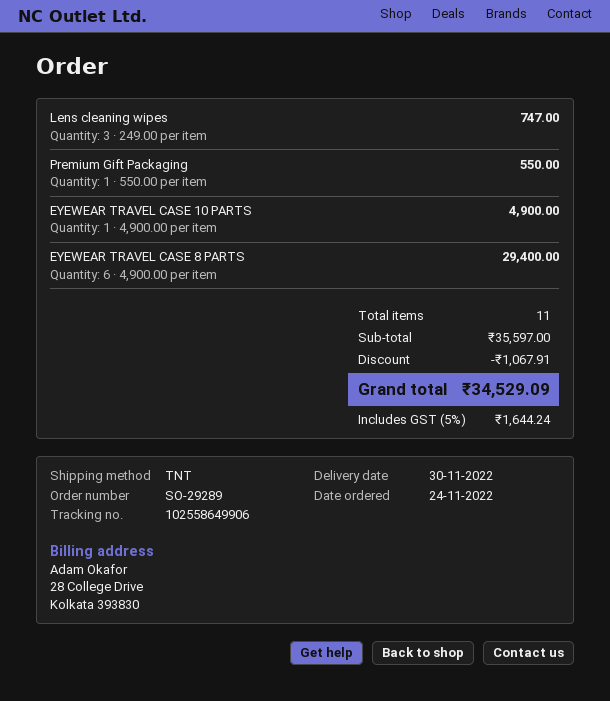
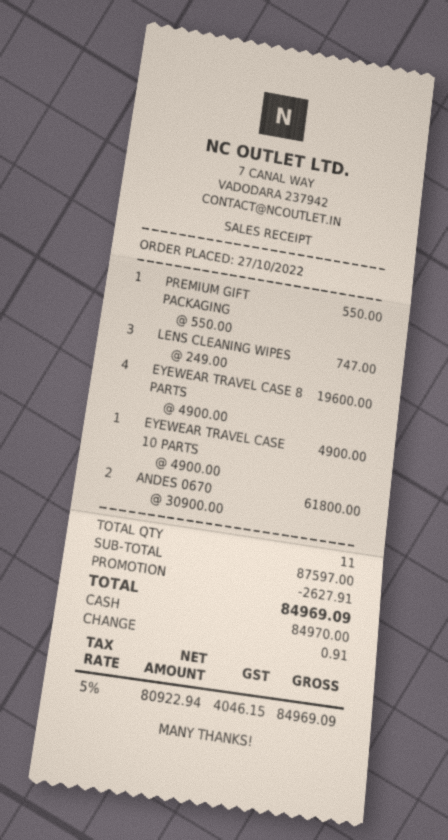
order date: 2022-11-24 -> 2022-10-27
EYEWEAR TRAVEL CASE 8 PARTS: 6 x 4900.00 = 29400.00 -> 4 x 4900.00 = 19600.00
ANDES 0670: none -> 2 x 30900.00 = 61800.00
subtotal: 35597.00 -> 87597.00
discount: 1067.91 -> 2627.91
tax: 5% = 1644.24 -> 5% = 4046.15
total: 34529.09 -> 84969.09

